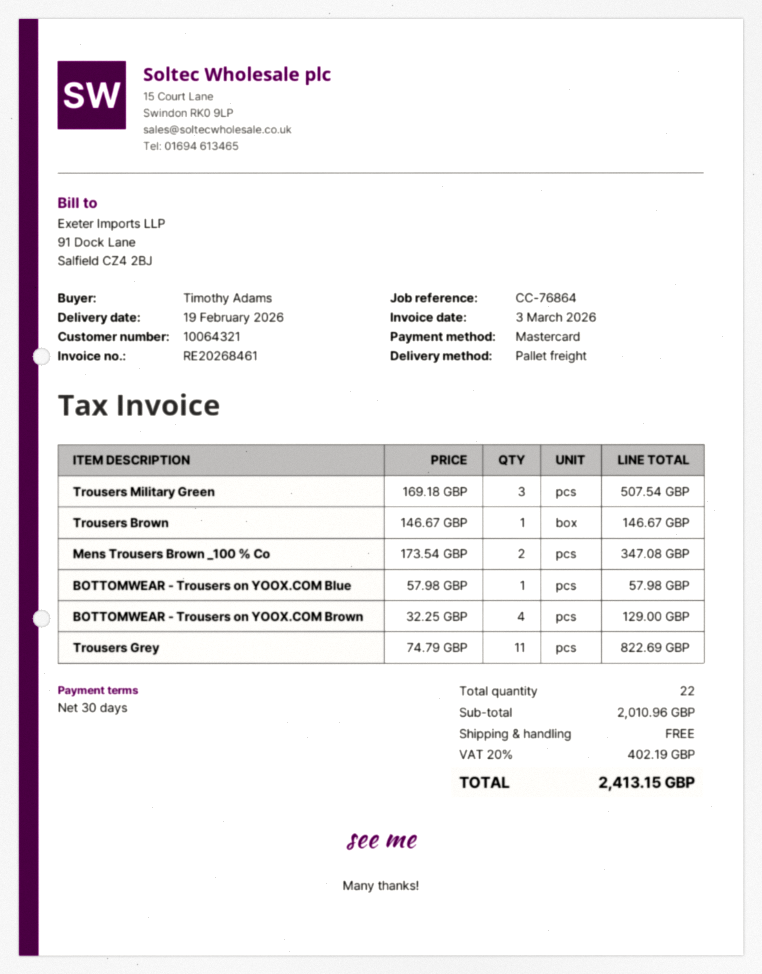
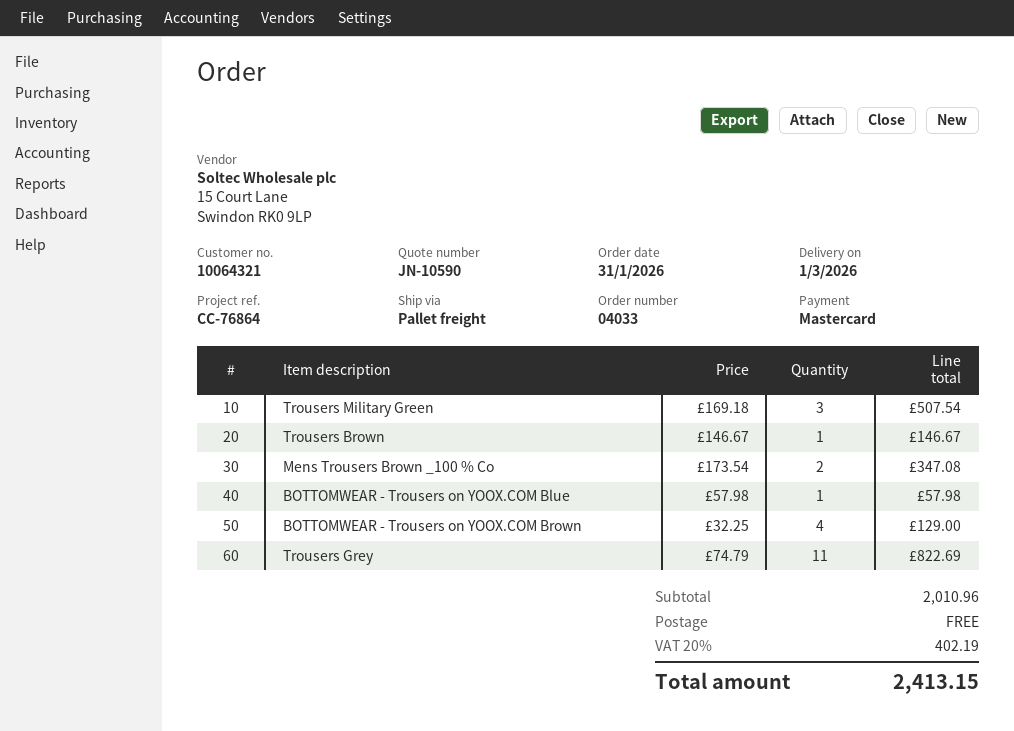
delivery date: 2026-02-19 -> 2026-03-01

